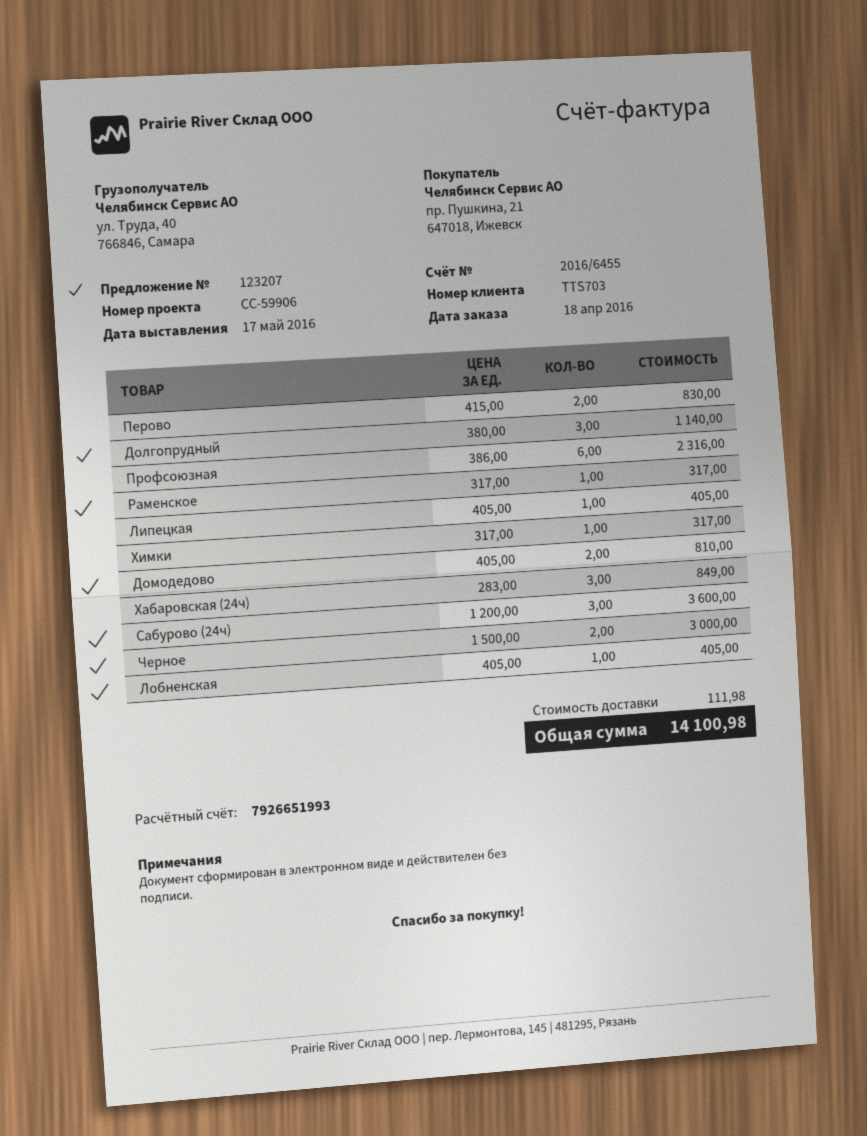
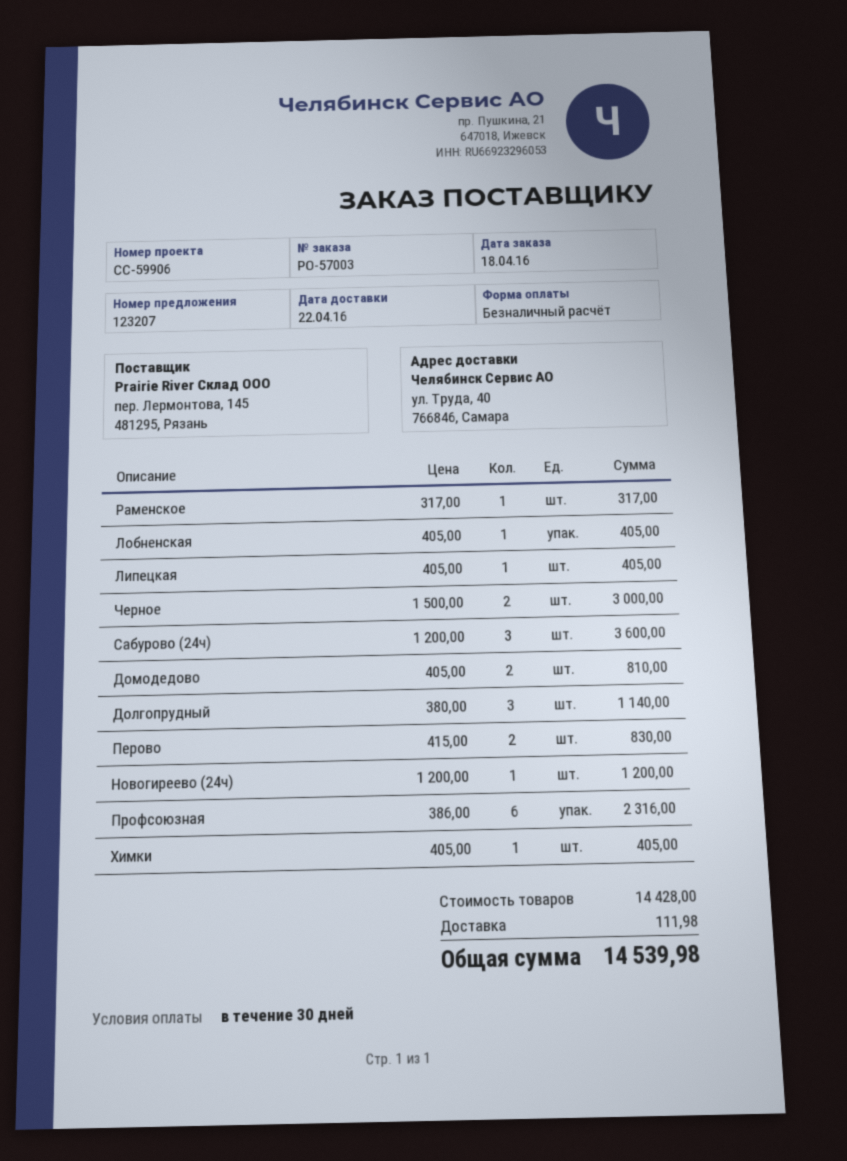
Химки: 1 x 317.00 = 317.00 -> 1 x 405.00 = 405.00
Хабаровская (24ч): 3 x 283.00 = 849.00 -> none
Новогиреево (24ч): none -> 1 x 1200.00 = 1200.00
total: 14100.98 -> 14539.98

